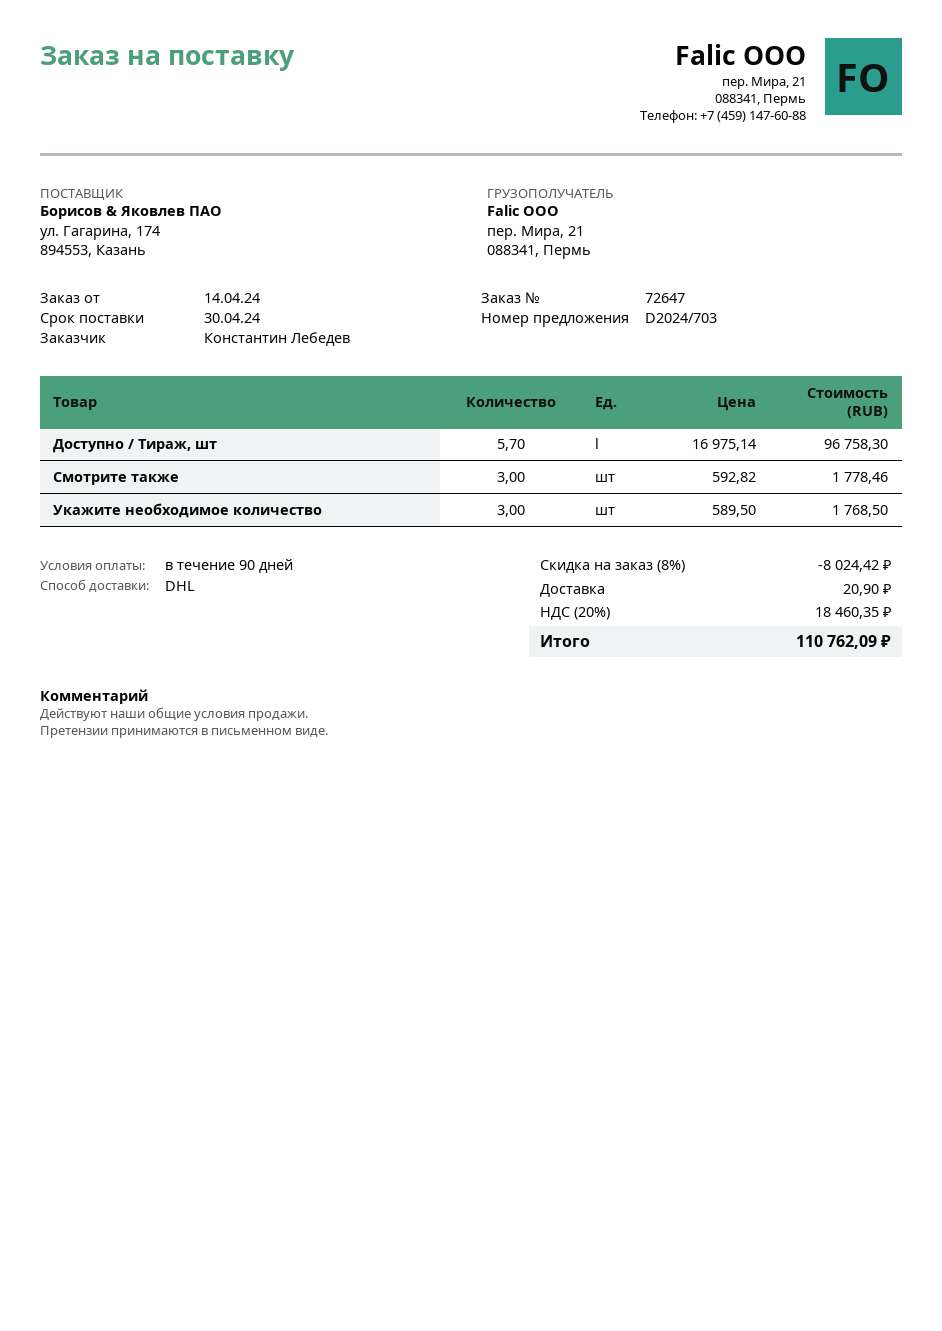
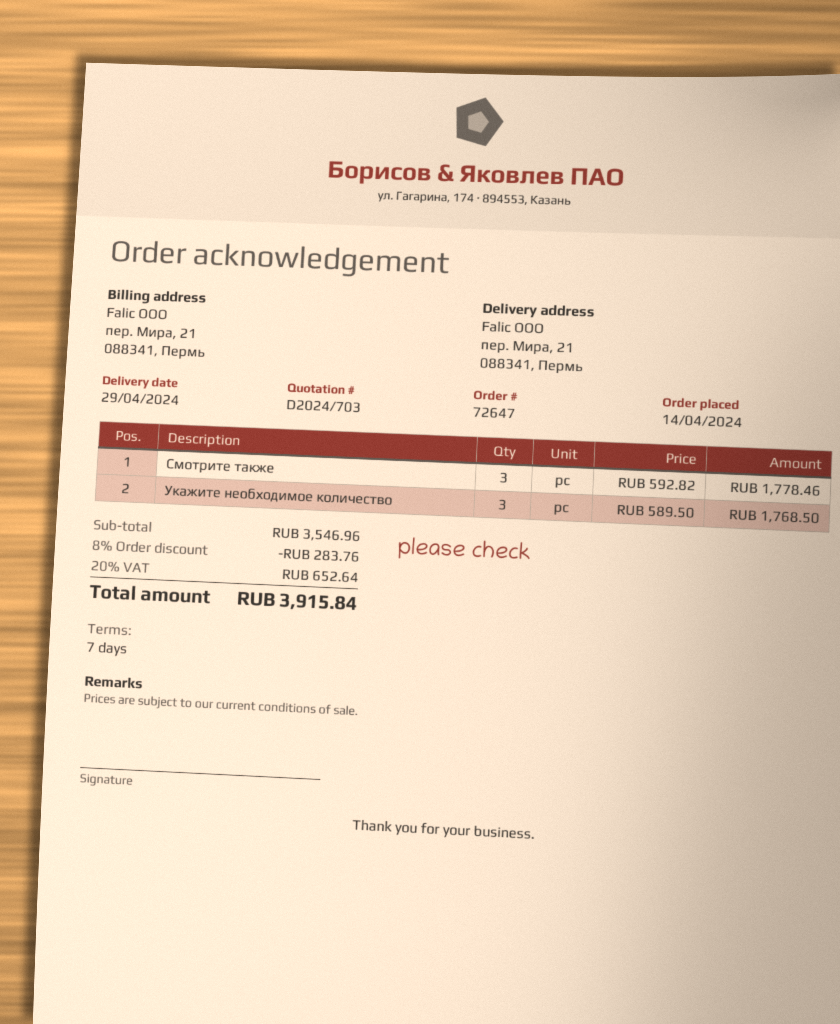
delivery date: 2024-04-30 -> 2024-04-29
payment terms: 90 days -> 7 days
Доступно / Тираж, шт: 5.7 x 16975.14 = 96758.30 -> none
discount: 8% = 8024.42 -> 8% = 283.76
shipping: 20.90 -> none
tax: 20% = 18460.35 -> 20% = 652.64
total: 110762.09 -> 3915.84

